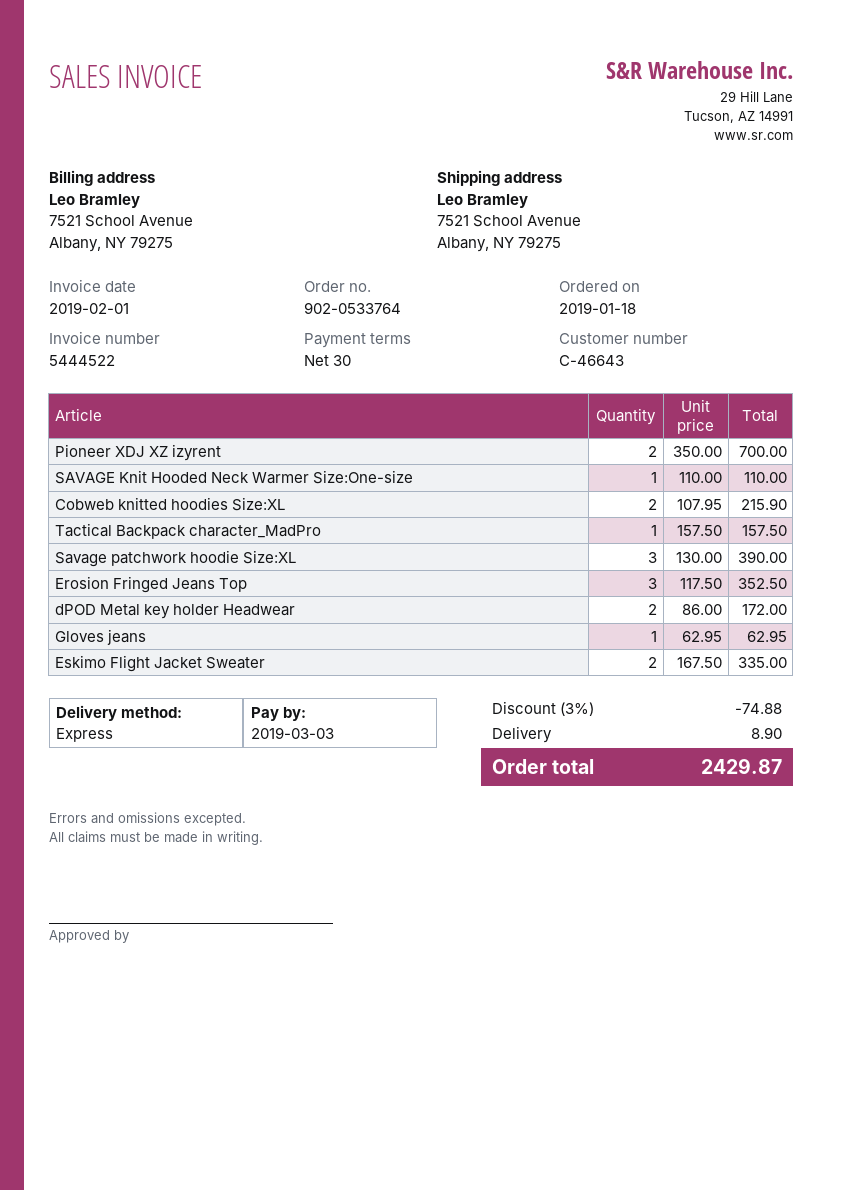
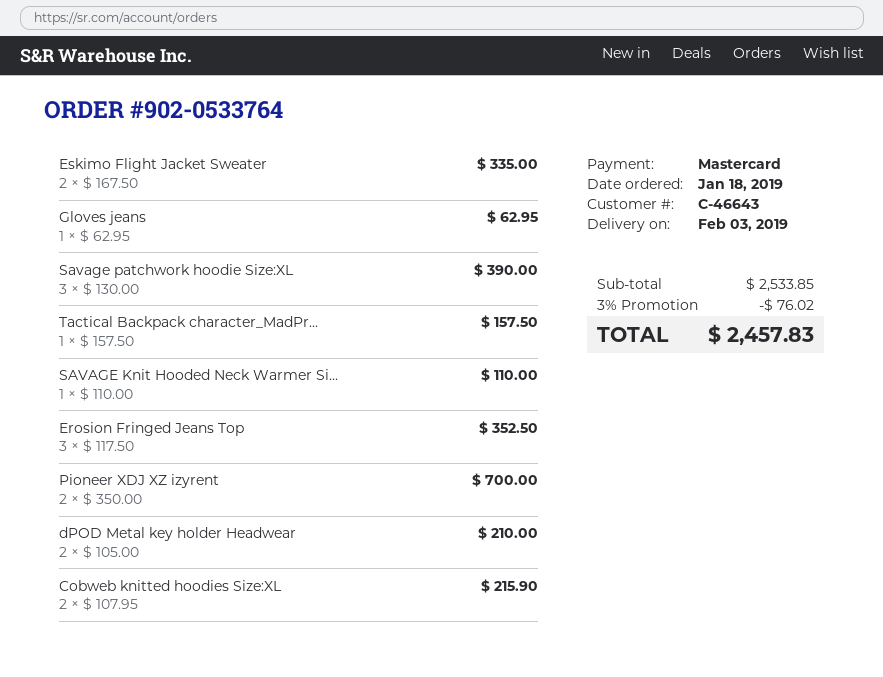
dPOD Metal key holder Headwear: 2 x 86.00 = 172.00 -> 2 x 105.00 = 210.00
discount: 3% = 74.88 -> 3% = 76.02
shipping: 8.90 -> none
total: 2429.87 -> 2457.83

